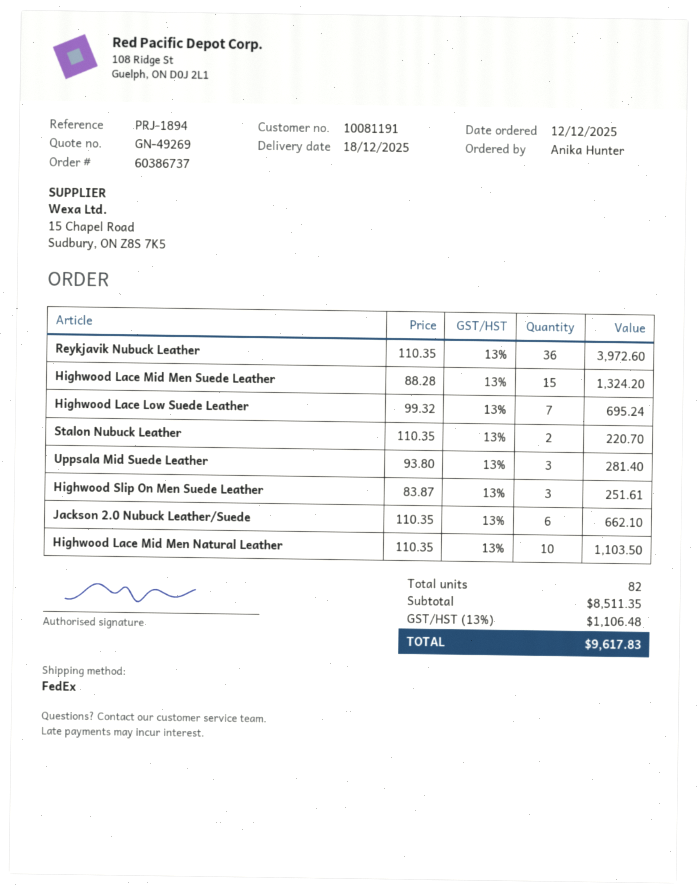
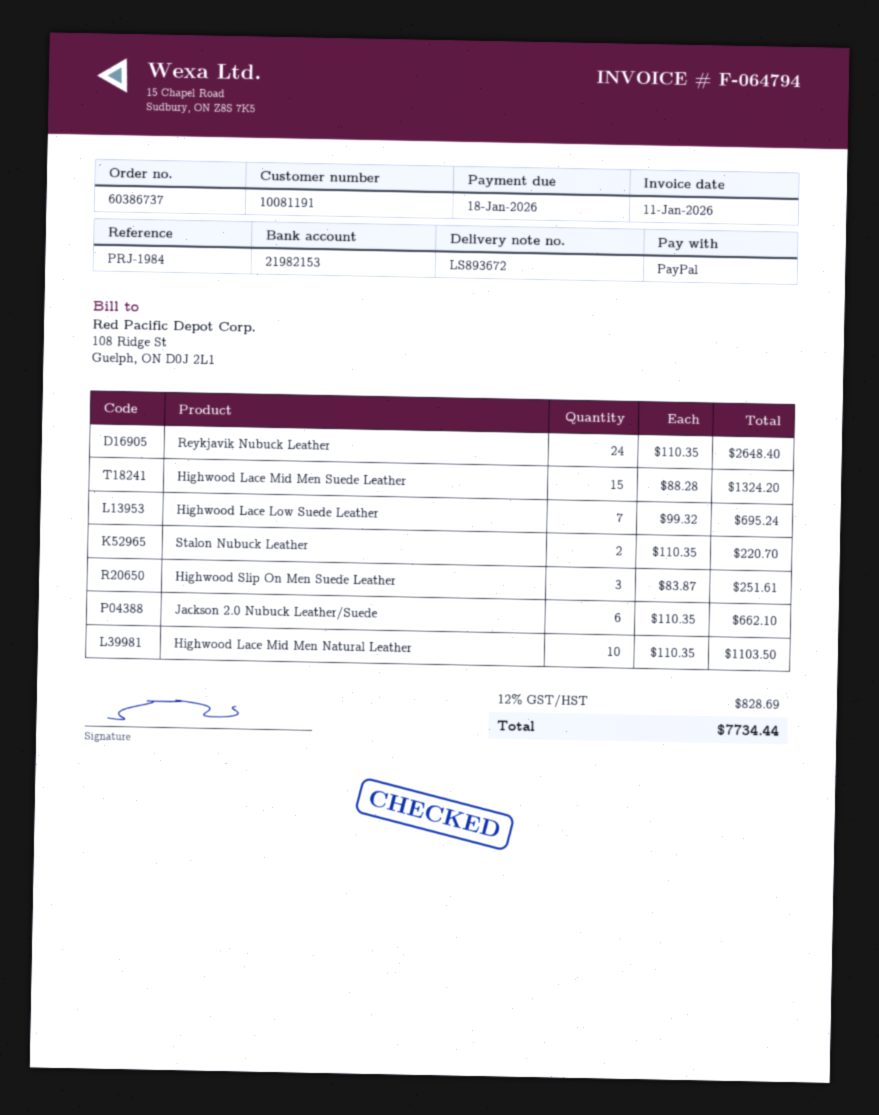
reference: PRJ-1894 -> PRJ-1984
Reykjavik Nubuck Leather: 36 x 110.35 = 3972.60 -> 24 x 110.35 = 2648.40
Uppsala Mid Suede Leather: 3 x 93.80 = 281.40 -> none
tax: 13% = 1106.48 -> 12% = 828.69
total: 9617.83 -> 7734.44

